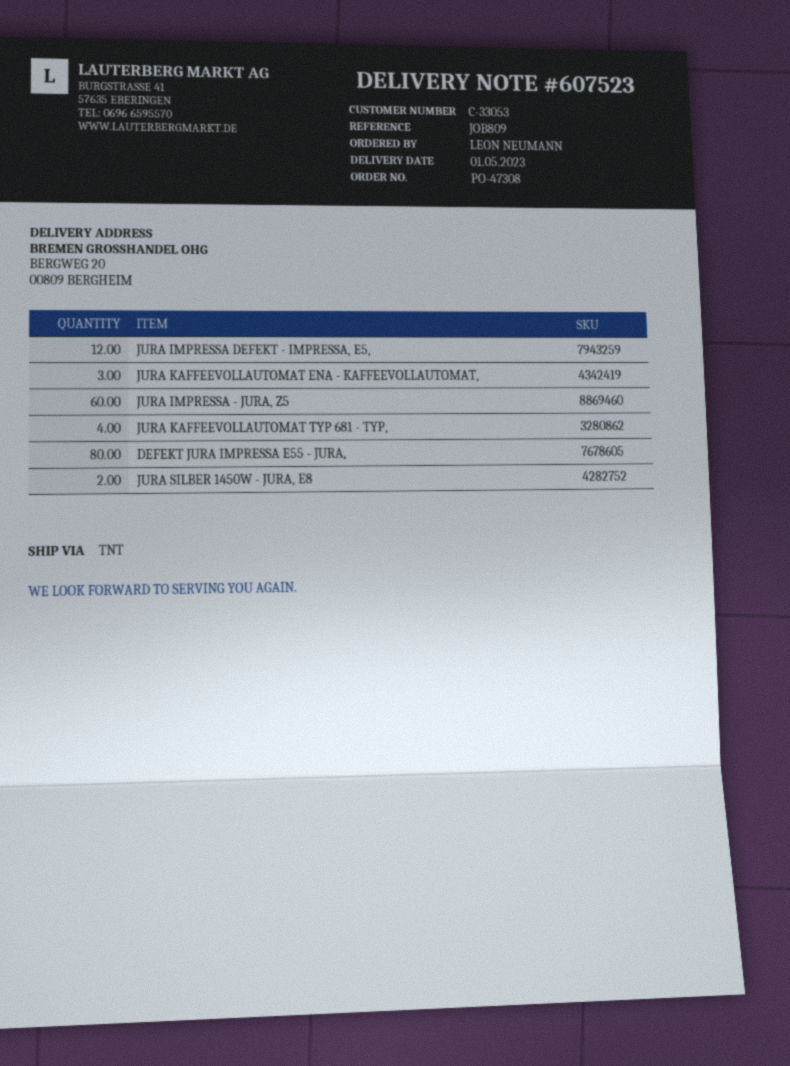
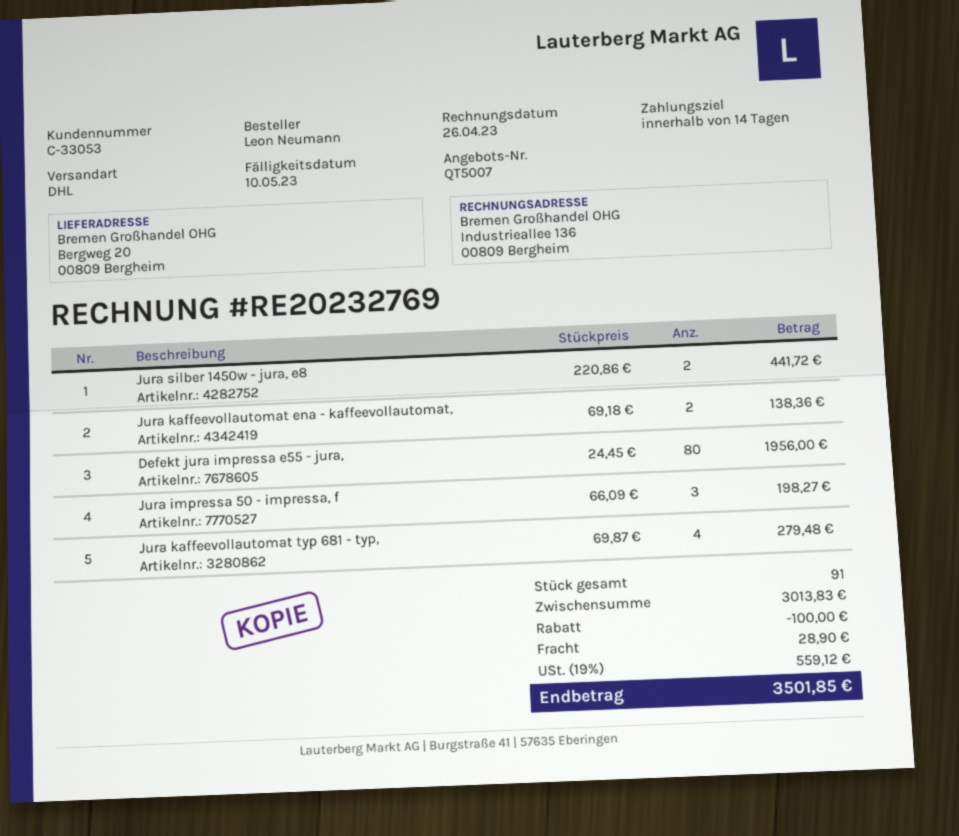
shipping method: TNT -> DHL
JURA IMPRESSA DEFEKT - IMPRESSA, E5,: 12 -> none
JURA KAFFEEVOLLAUTOMAT ENA - KAFFEEVOLLAUTOMAT,: 3 -> 2
JURA IMPRESSA - JURA, Z5: 60 -> none
Jura impressa 50 - impressa, f: none -> 3

